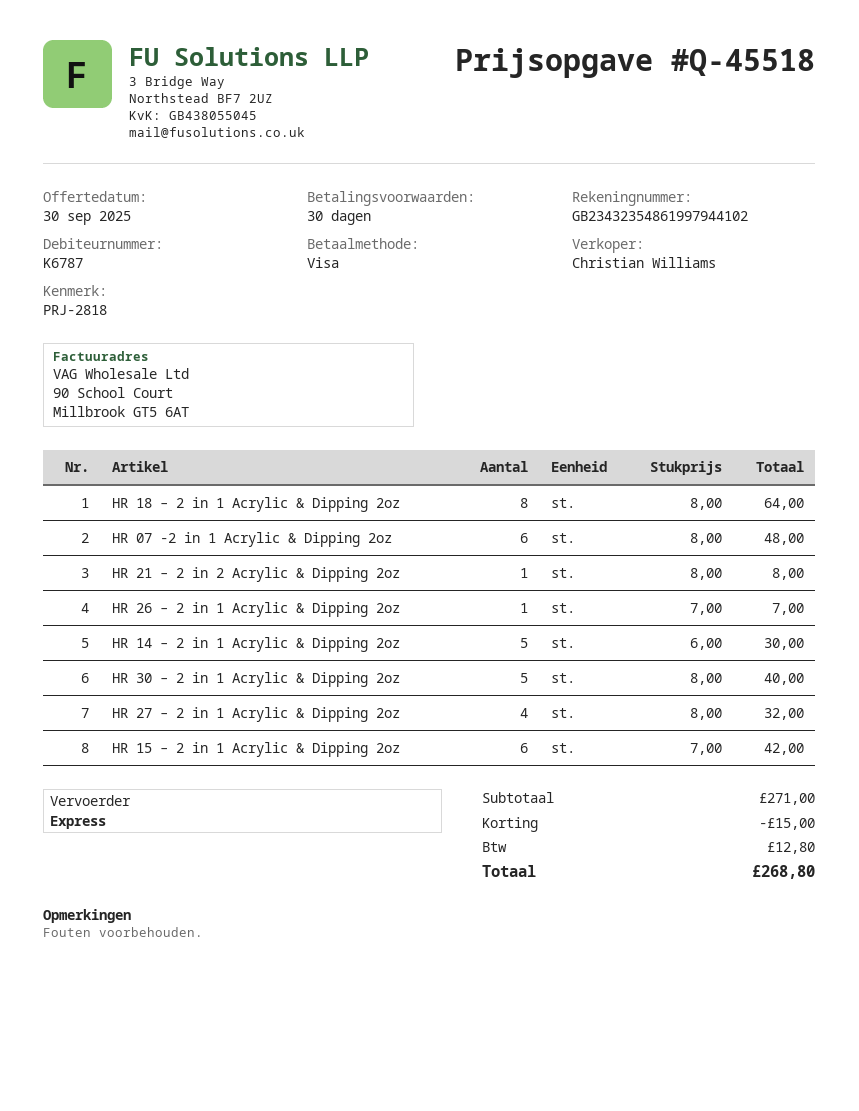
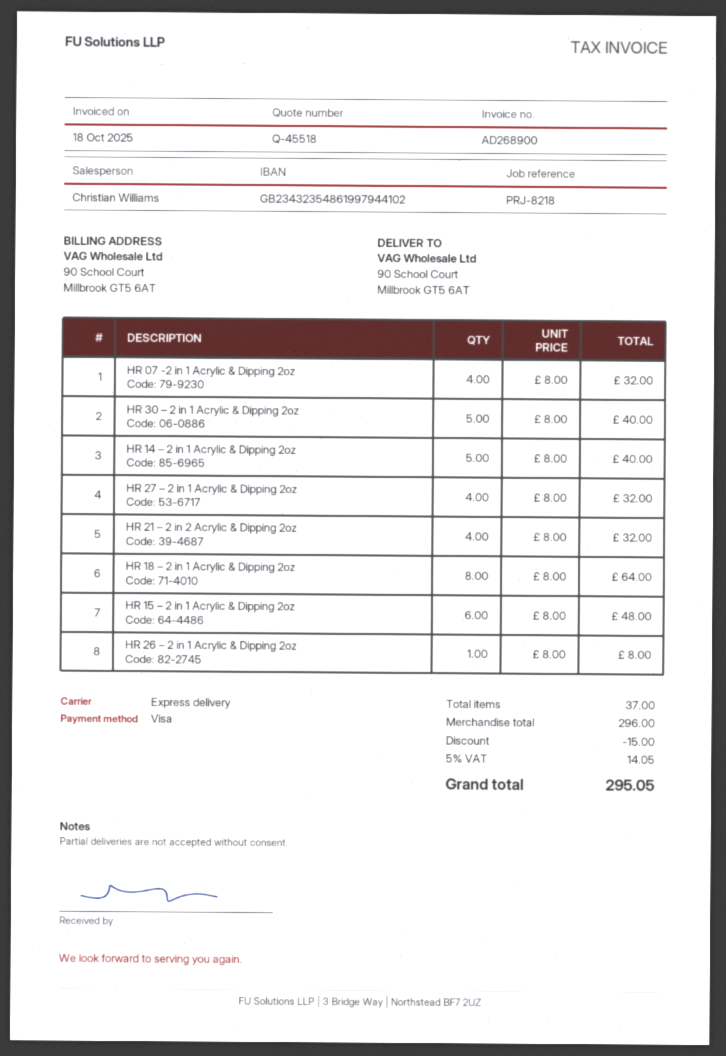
reference: PRJ-2818 -> PRJ-8218
HR 07 -2 in 1 Acrylic & Dipping 2oz: 6 x 8.00 = 48.00 -> 4 x 8.00 = 32.00
HR 21 – 2 in 2 Acrylic & Dipping 2oz: 1 x 8.00 = 8.00 -> 4 x 8.00 = 32.00
HR 26 – 2 in 1 Acrylic & Dipping 2oz: 1 x 7.00 = 7.00 -> 1 x 8.00 = 8.00
HR 14 – 2 in 1 Acrylic & Dipping 2oz: 5 x 6.00 = 30.00 -> 5 x 8.00 = 40.00
HR 15 – 2 in 1 Acrylic & Dipping 2oz: 6 x 7.00 = 42.00 -> 6 x 8.00 = 48.00
subtotal: 271.00 -> 296.00
tax: 12.80 -> 14.05
total: 268.80 -> 295.05

